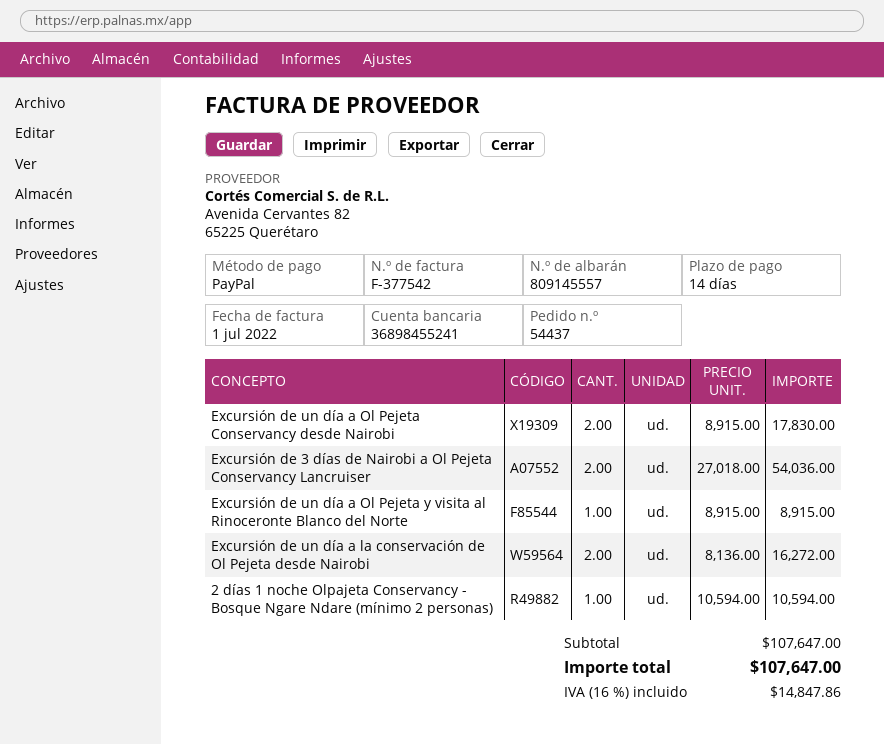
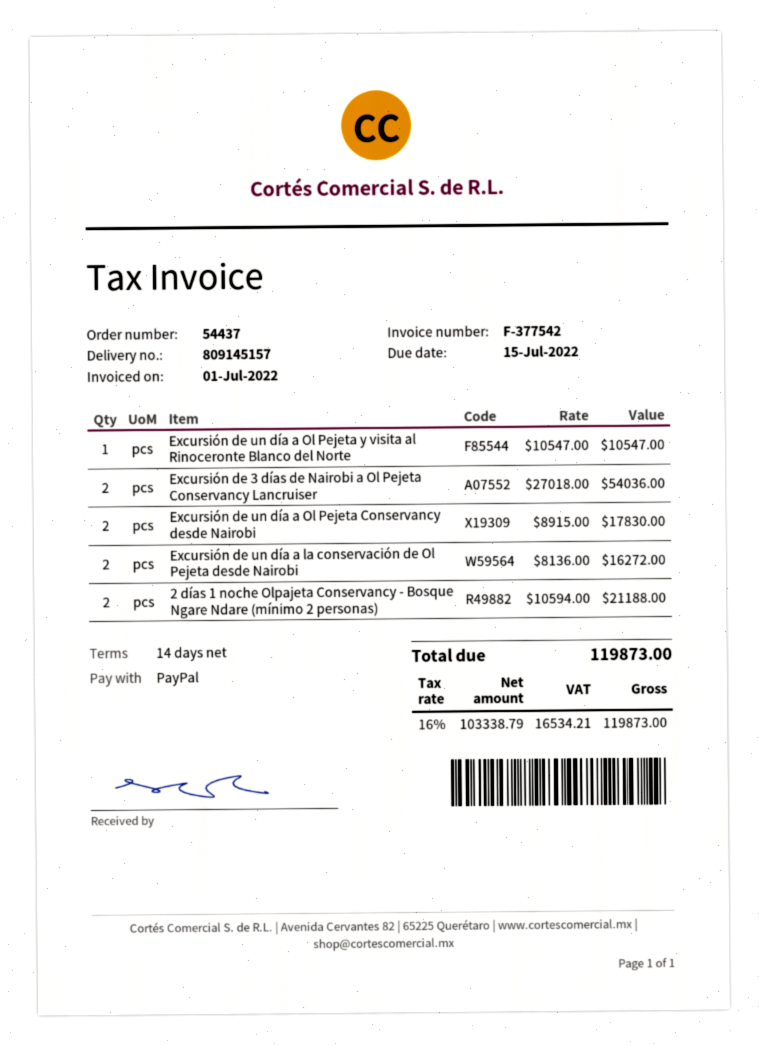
delivery note number: 809145557 -> 809145157
Excursión de un día a Ol Pejeta y visita al Rinoceronte Blanco del Norte: 1 x 8915.00 = 8915.00 -> 1 x 10547.00 = 10547.00
2 días 1 noche Olpajeta Conservancy - Bosque Ngare Ndare (mínimo 2 personas): 1 x 10594.00 = 10594.00 -> 2 x 10594.00 = 21188.00
tax: 16% = 14847.86 -> 16% = 16534.21
total: 107647.00 -> 119873.00

